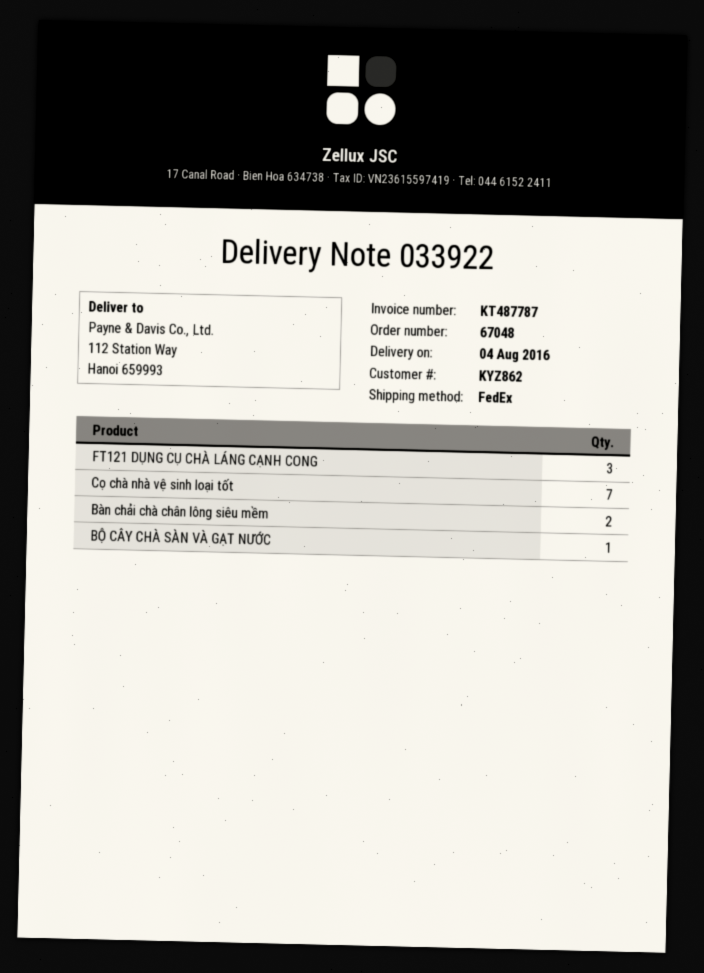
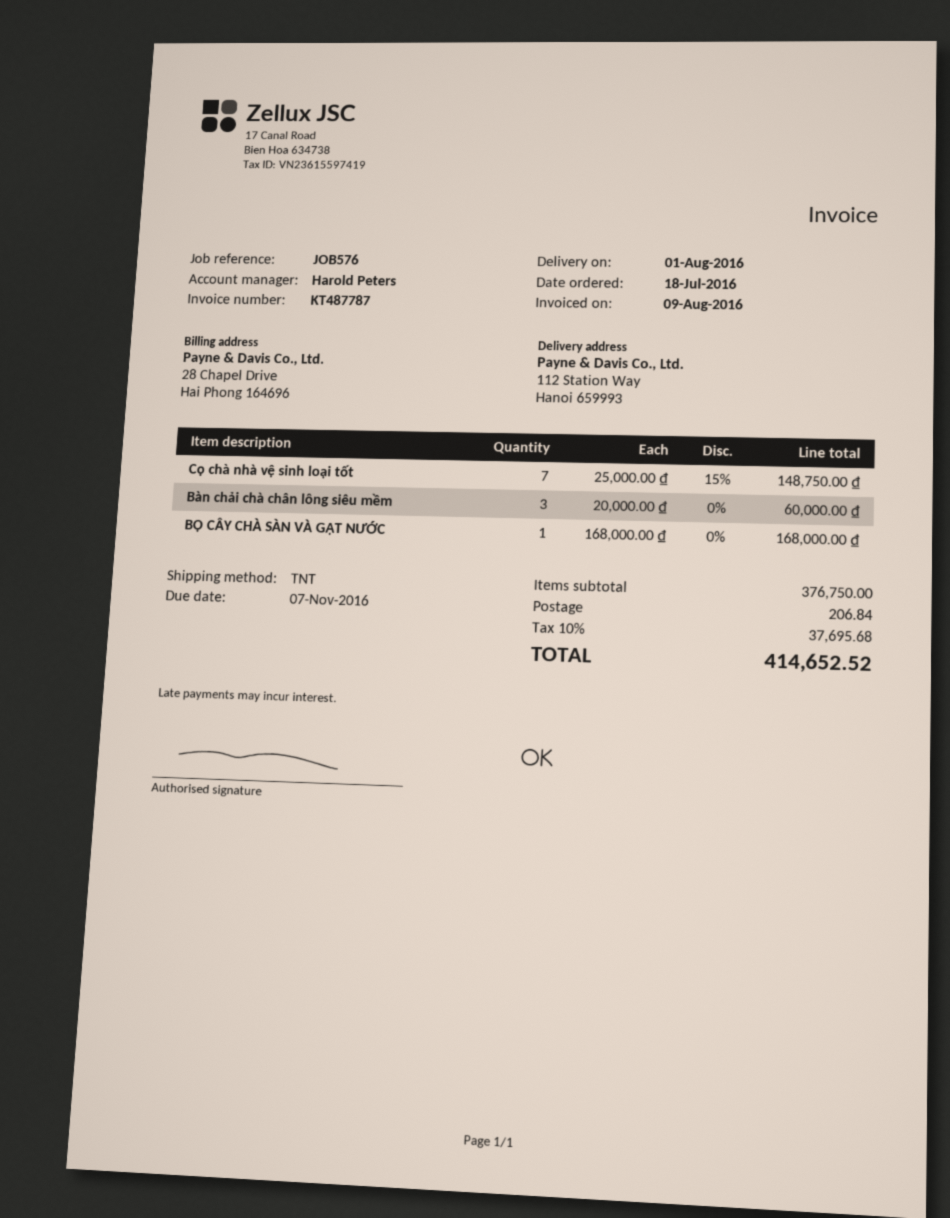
delivery date: 2016-08-04 -> 2016-08-01
shipping method: FedEx -> TNT
FT121 DỤNG CỤ CHÀ LÁNG CẠNH CONG: 3 -> none
Bàn chải chà chân lông siêu mềm: 2 -> 3

